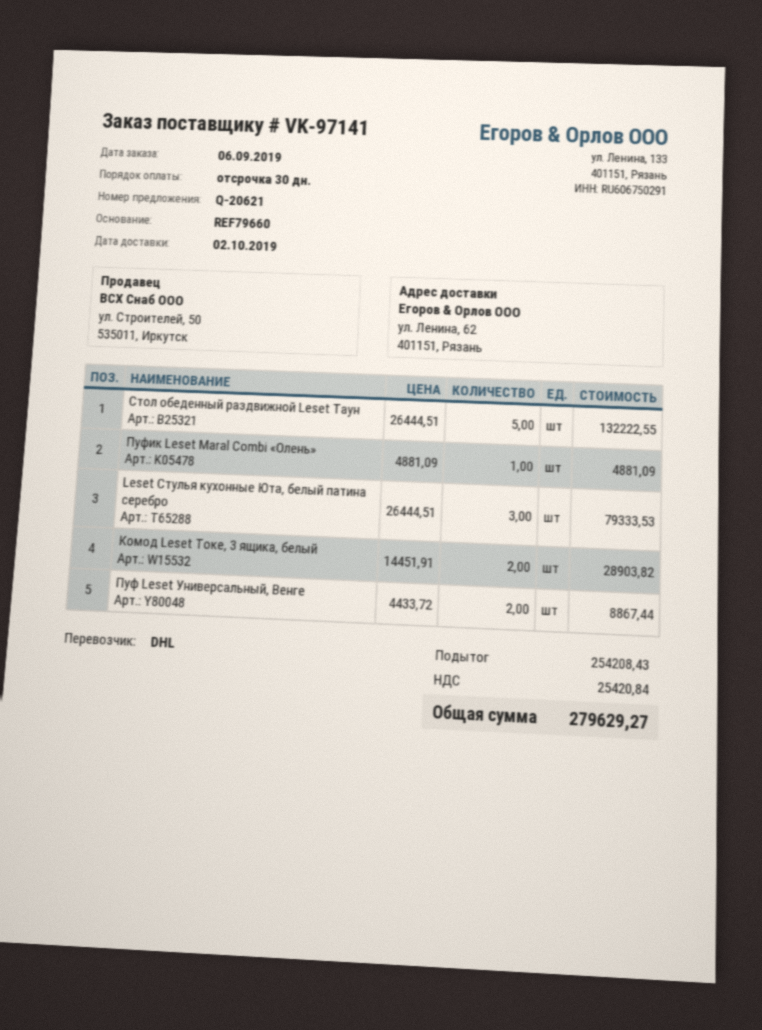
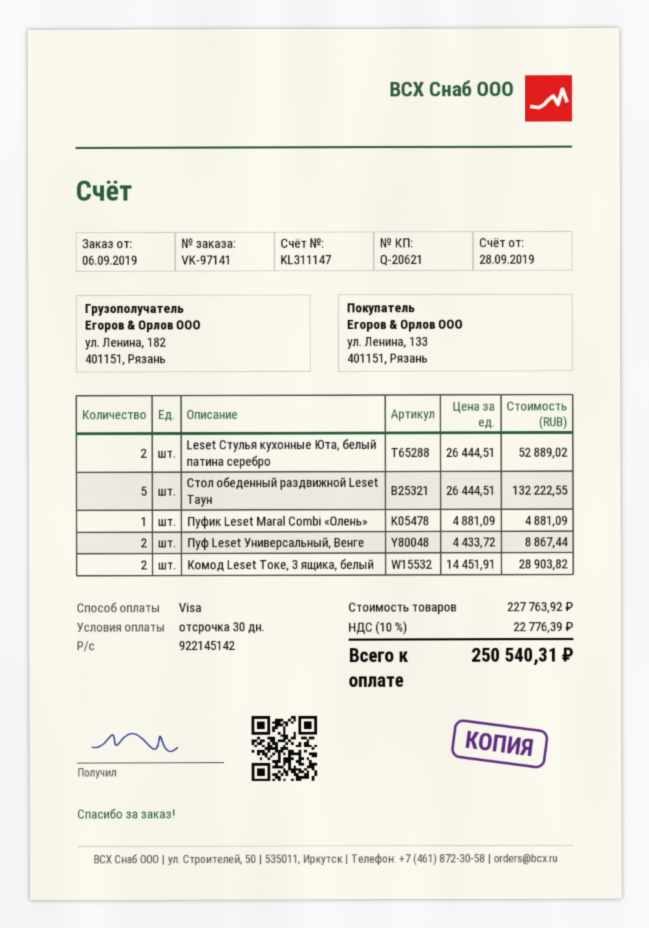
ship to: ул. Ленина, 62, 401151, Рязань -> ул. Ленина, 182, 401151, Рязань
Leset Стулья кухонные Юта, белый патина серебро: 3 x 26444.51 = 79333.53 -> 2 x 26444.51 = 52889.02
subtotal: 254208.43 -> 227763.92
tax: 25420.84 -> 22776.39
total: 279629.27 -> 250540.31

